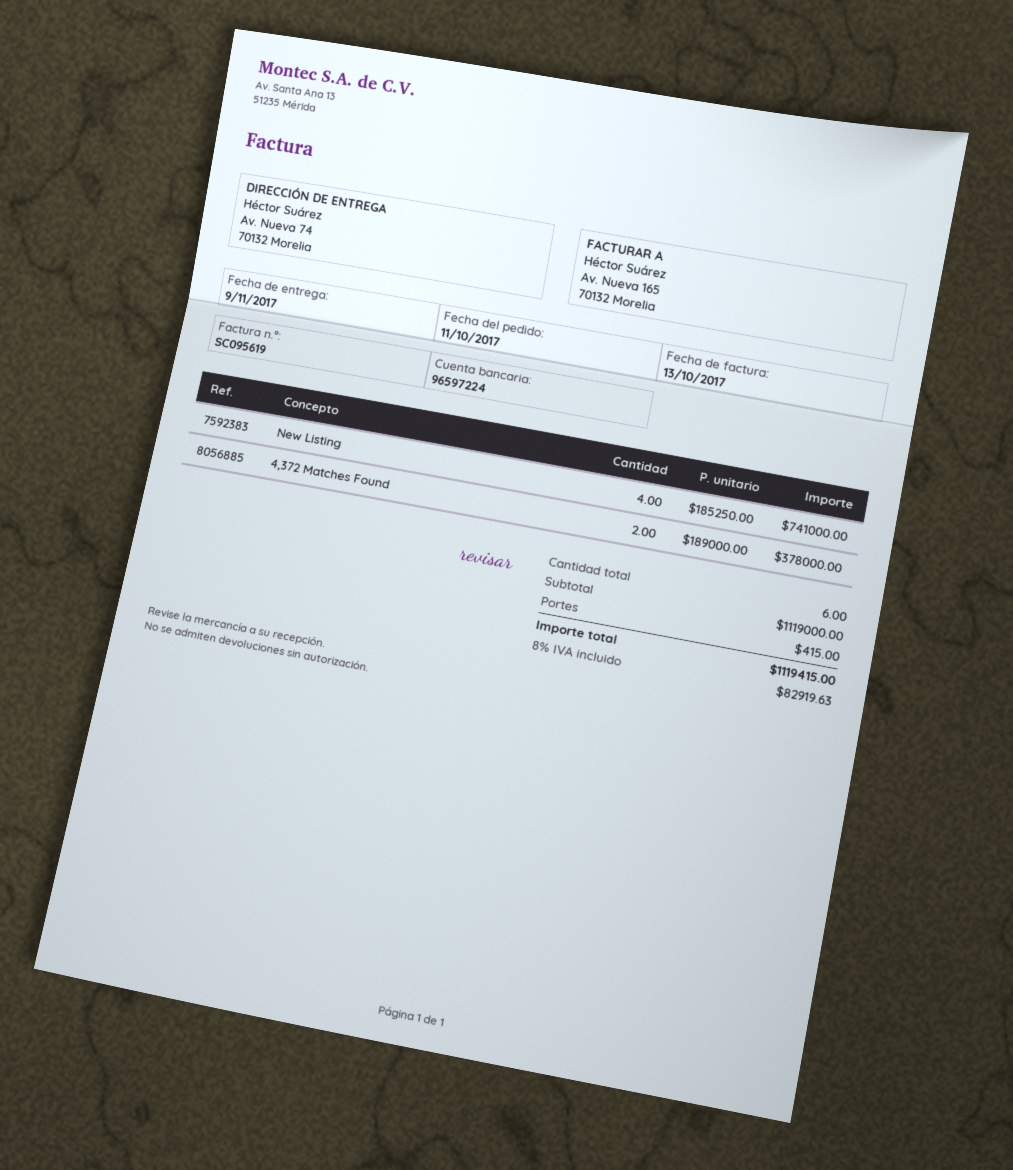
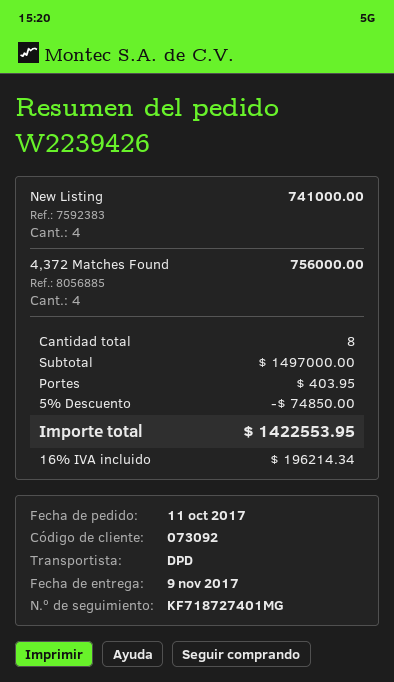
4,372 Matches Found: 2 for 378000.00 -> 4 for 756000.00
total quantity: 6 -> 8
subtotal: 1119000.00 -> 1497000.00
discount: none -> 5% = 74850.00
shipping: 415.00 -> 403.95
tax: 8% = 82919.63 -> 16% = 196214.34
total: 1119415.00 -> 1422553.95

